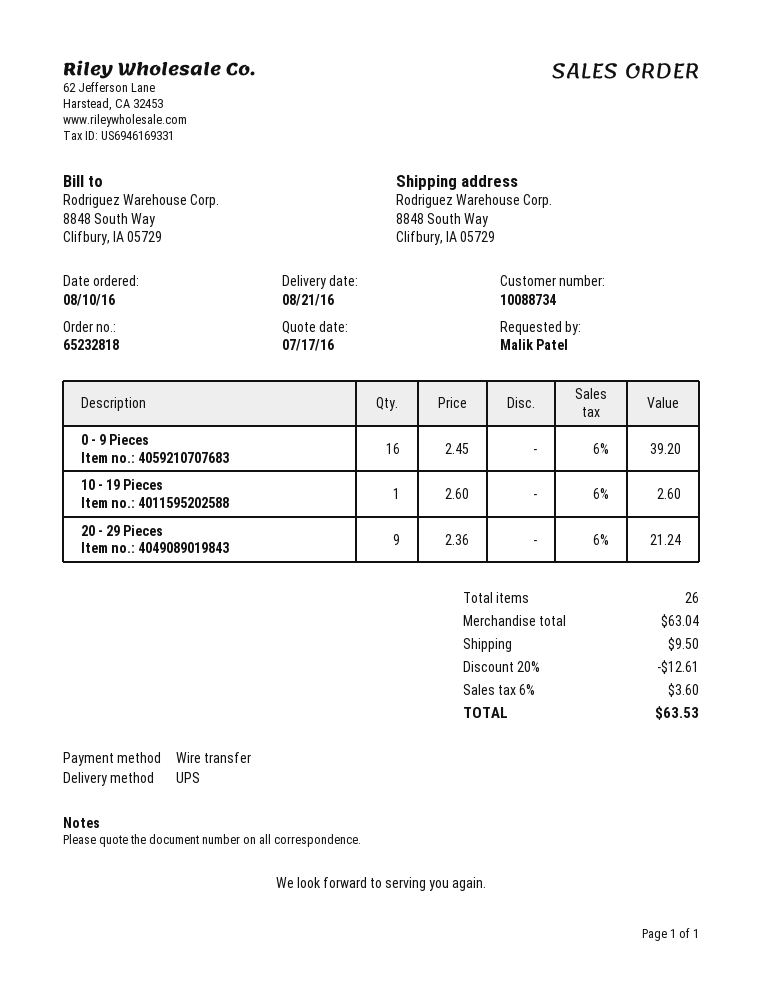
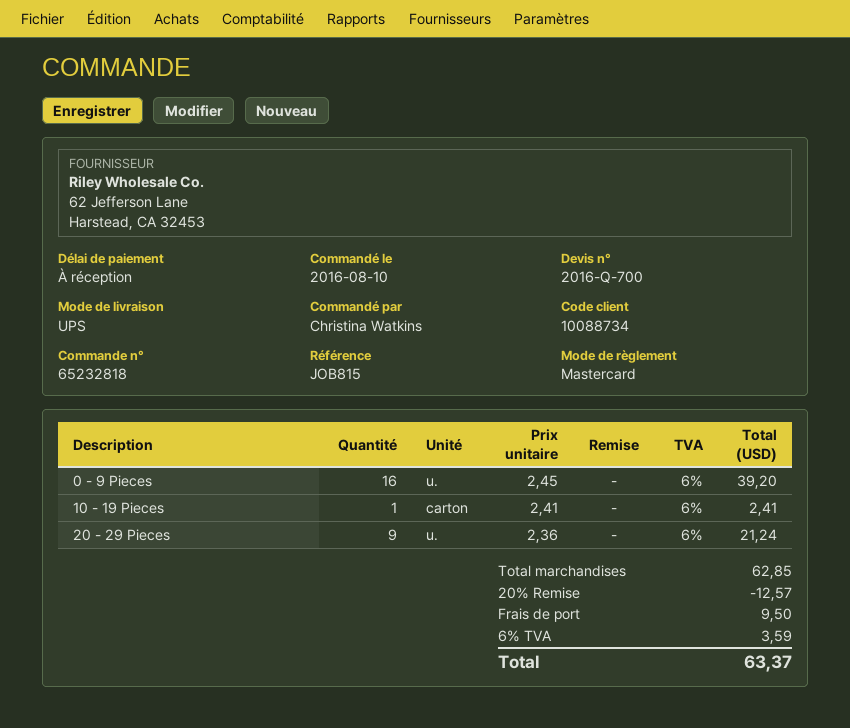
ordered by: Malik Patel -> Christina Watkins
payment method: bank transfer -> Mastercard
10 - 19 Pieces: 1 x 2.60 = 2.60 -> 1 x 2.41 = 2.41
subtotal: 63.04 -> 62.85
discount: 20% = 12.61 -> 20% = 12.57
tax: 6% = 3.60 -> 6% = 3.59
total: 63.53 -> 63.37

